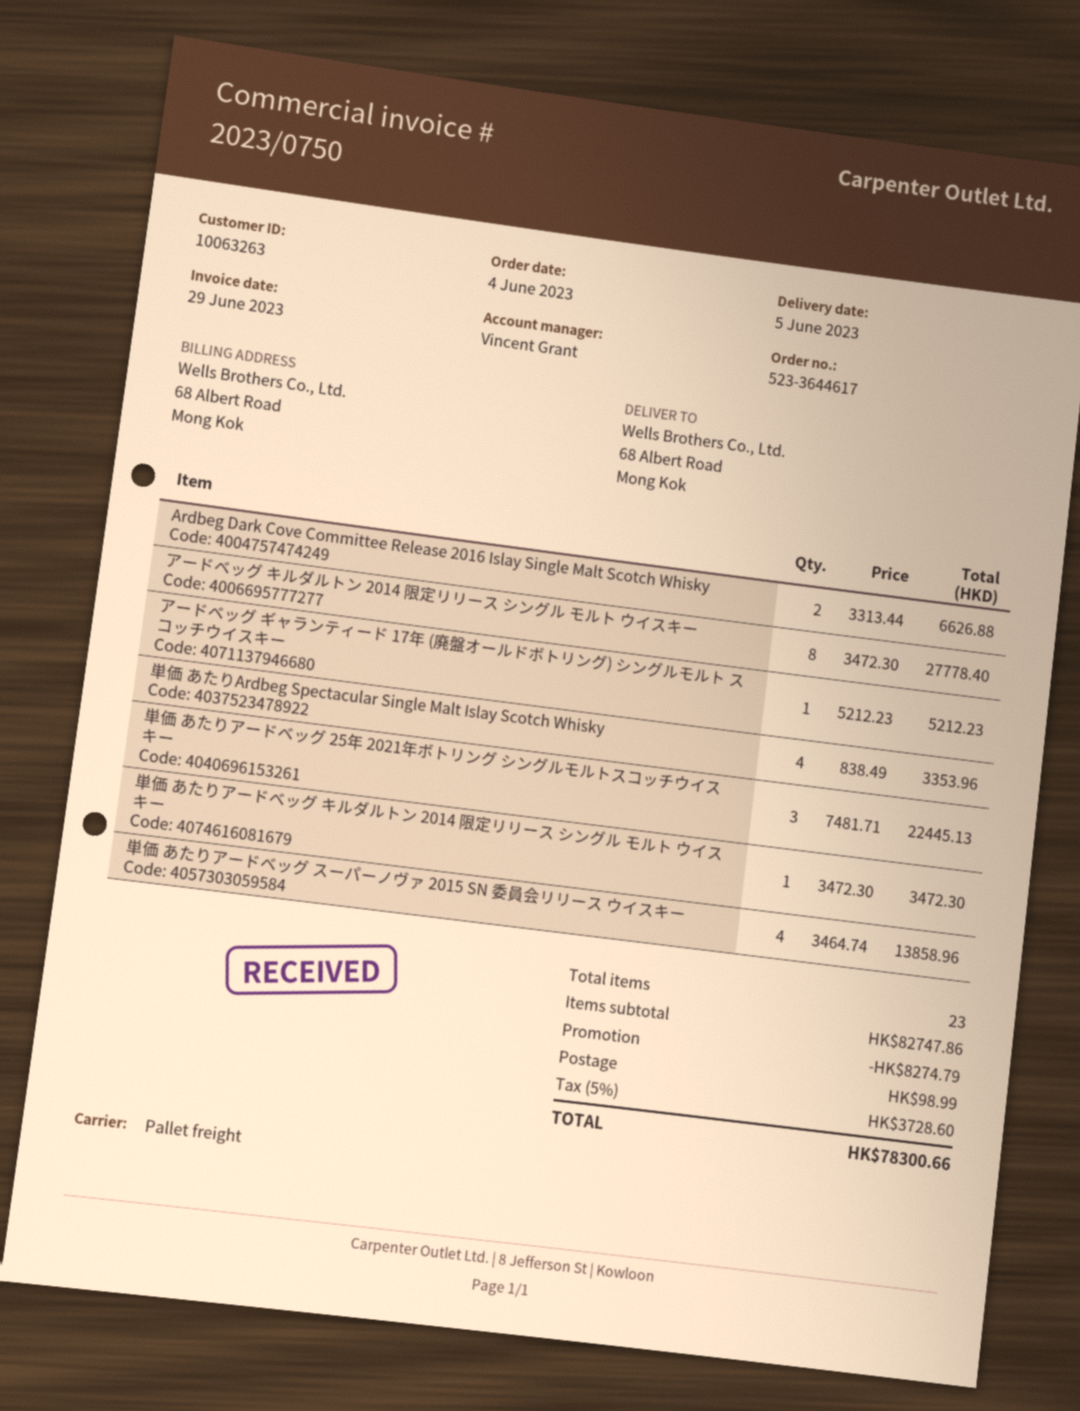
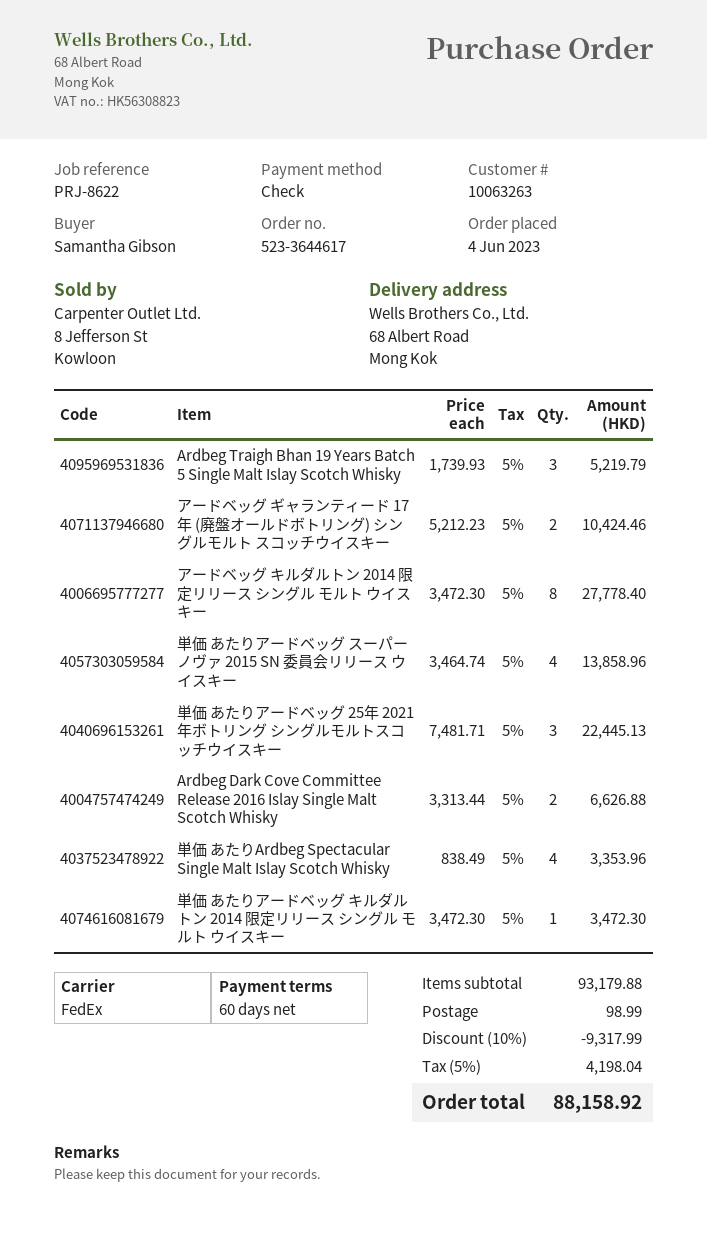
shipping method: pallet freight -> FedEx
アードベッグ ギャランティード 17年 (廃盤オールドボトリング) シングルモルト スコッチウイスキー: 1 x 5212.23 = 5212.23 -> 2 x 5212.23 = 10424.46
Ardbeg Traigh Bhan 19 Years Batch 5 Single Malt Islay Scotch Whisky: none -> 3 x 1739.93 = 5219.79
subtotal: 82747.86 -> 93179.88
discount: 8274.79 -> 9317.99
tax: 5% = 3728.60 -> 5% = 4198.04
total: 78300.66 -> 88158.92

